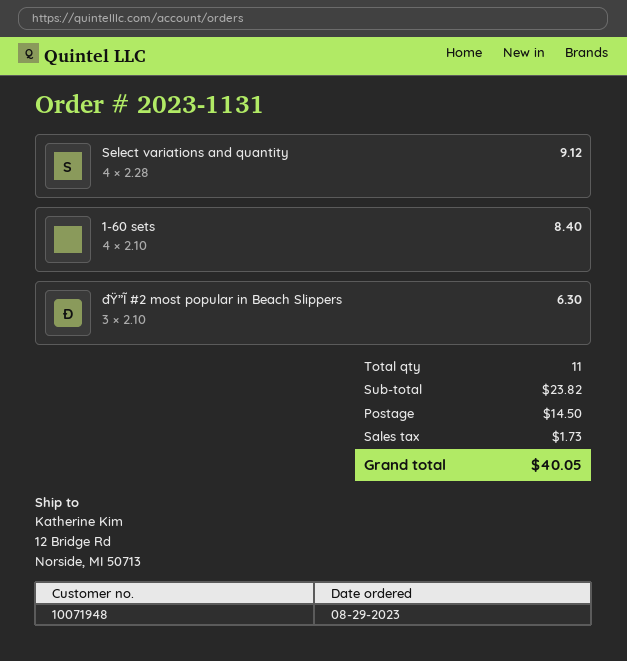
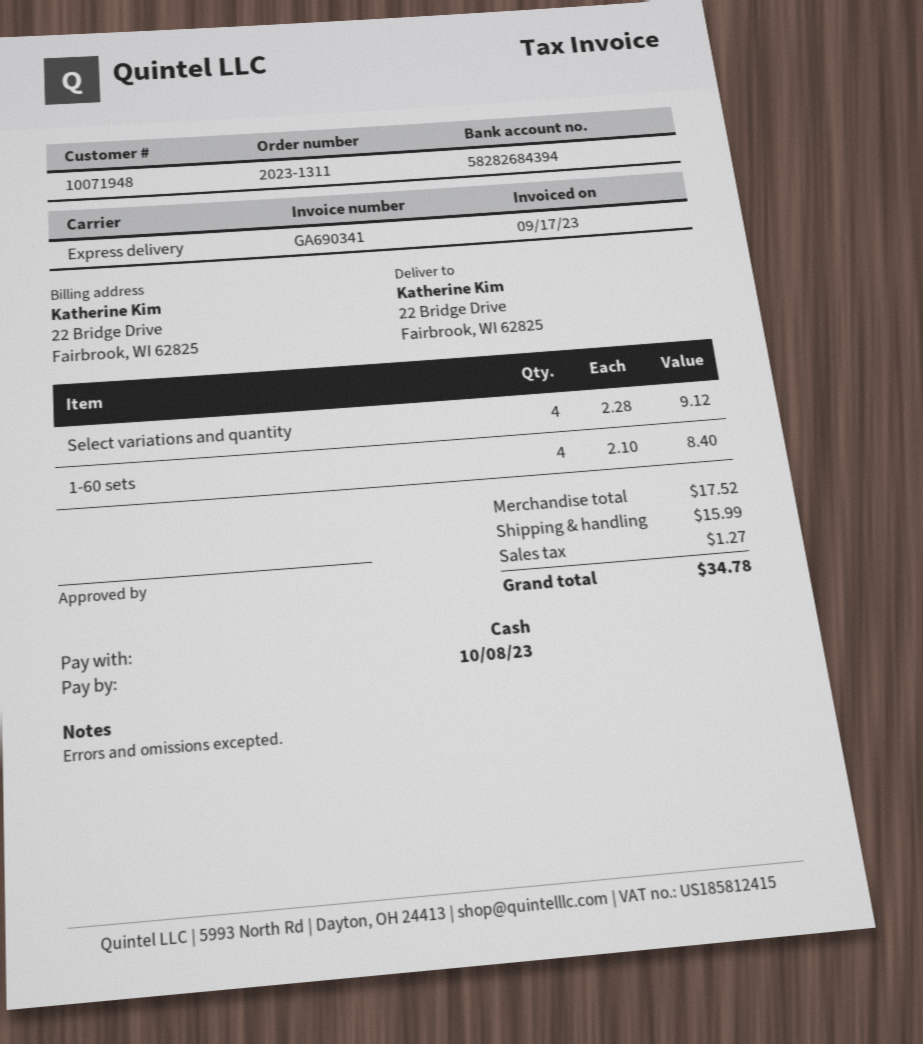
order number: 2023-1131 -> 2023-1311
ship to: 12 Bridge Rd, Norside, MI 50713 -> 22 Bridge Drive, Fairbrook, WI 62825
đŸ”Ĩ #2 most popular in Beach Slippers: 3 x 2.10 = 6.30 -> none
subtotal: 23.82 -> 17.52
shipping: 14.50 -> 15.99
tax: 1.73 -> 1.27
total: 40.05 -> 34.78

